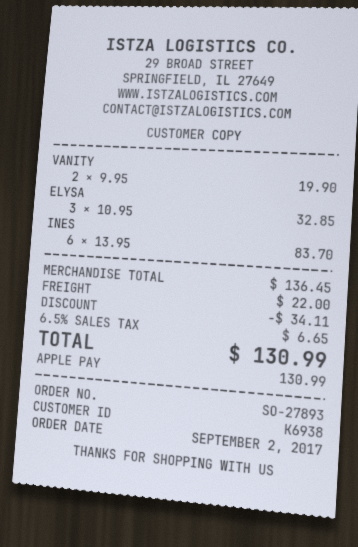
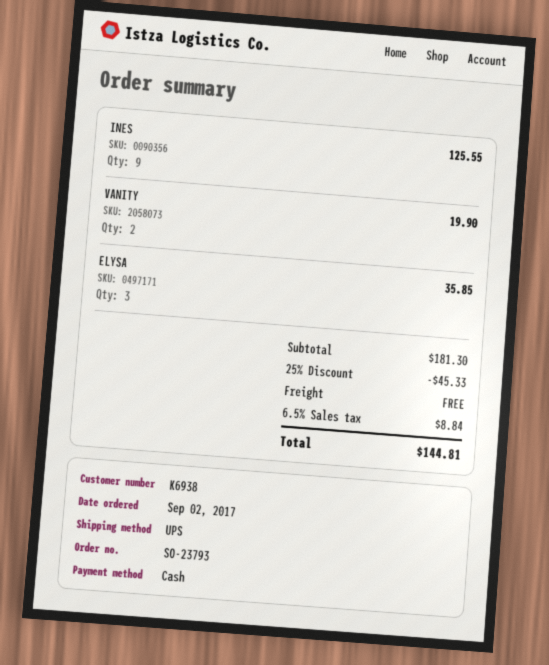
order number: SO-27893 -> SO-23793
payment method: Apple Pay -> cash
ELYSA: 3 for 32.85 -> 3 for 35.85
INES: 6 for 83.70 -> 9 for 125.55
subtotal: 136.45 -> 181.30
discount: 34.11 -> 45.33
shipping: 22.00 -> 0.00
tax: 6.5% = 6.65 -> 6.5% = 8.84
total: 130.99 -> 144.81

